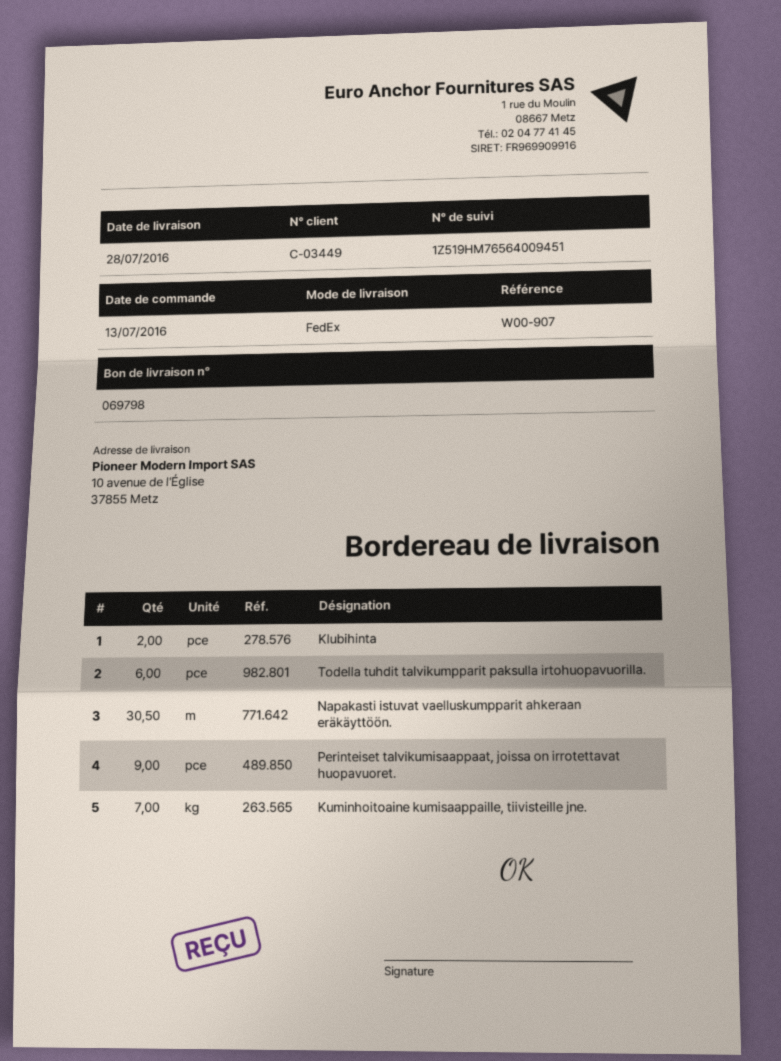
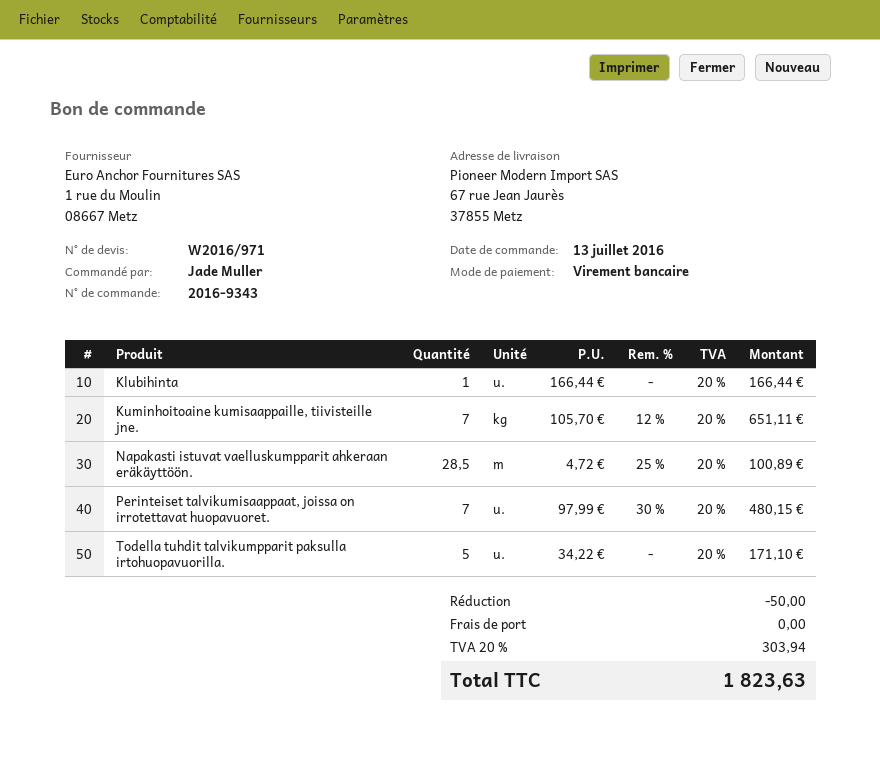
ship to: 10 avenue de l'Église, 37855 Metz -> 67 rue Jean Jaurès, 37855 Metz
Klubihinta: 2 -> 1
Todella tuhdit talvikumpparit paksulla irtohuopavuorilla.: 6 -> 5
Napakasti istuvat vaelluskumpparit ahkeraan eräkäyttöön.: 30.5 -> 28.5
Perinteiset talvikumisaappaat, joissa on irrotettavat huopavuoret.: 9 -> 7

